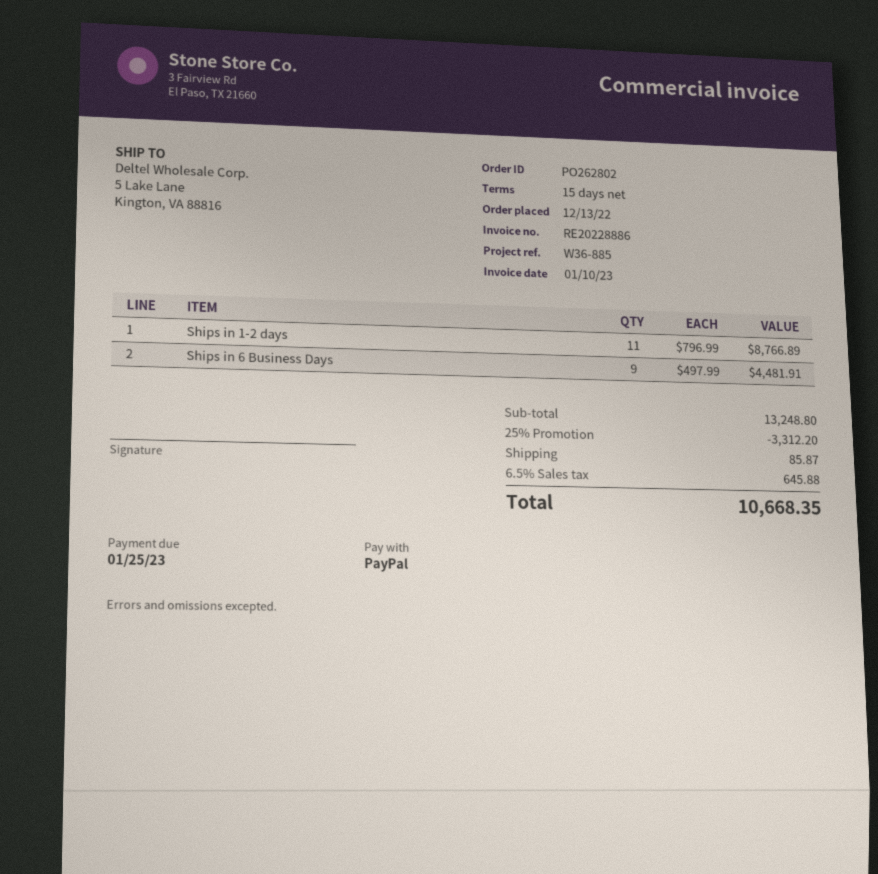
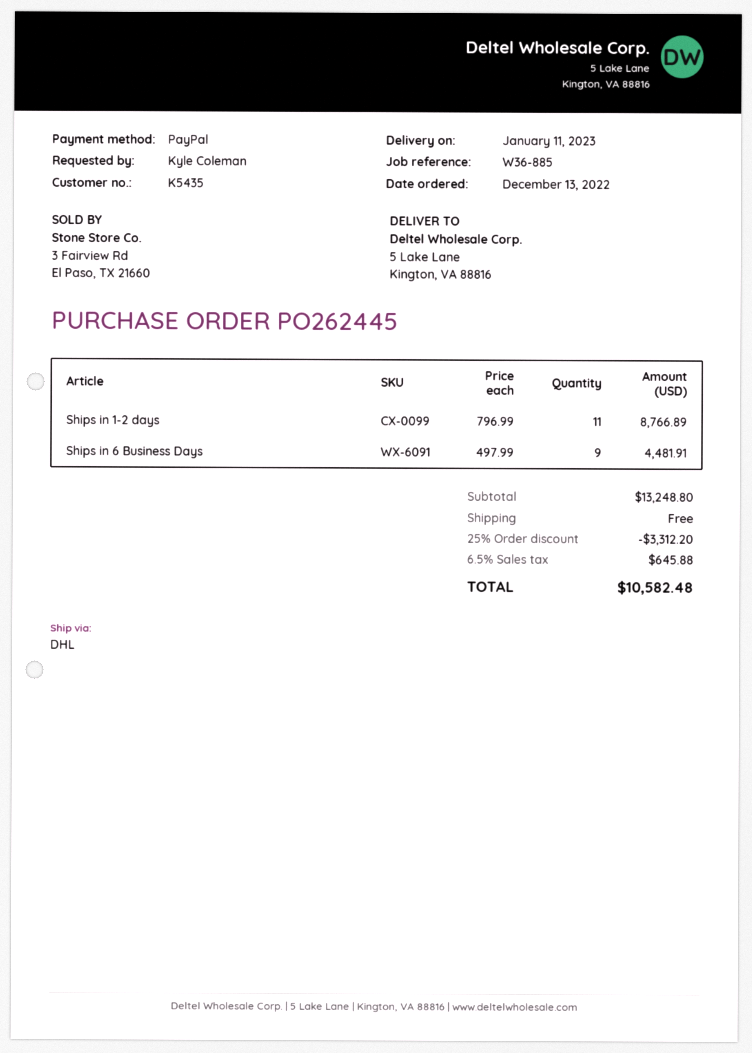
order number: PO262802 -> PO262445
shipping: 85.87 -> 0.00
total: 10668.35 -> 10582.48

